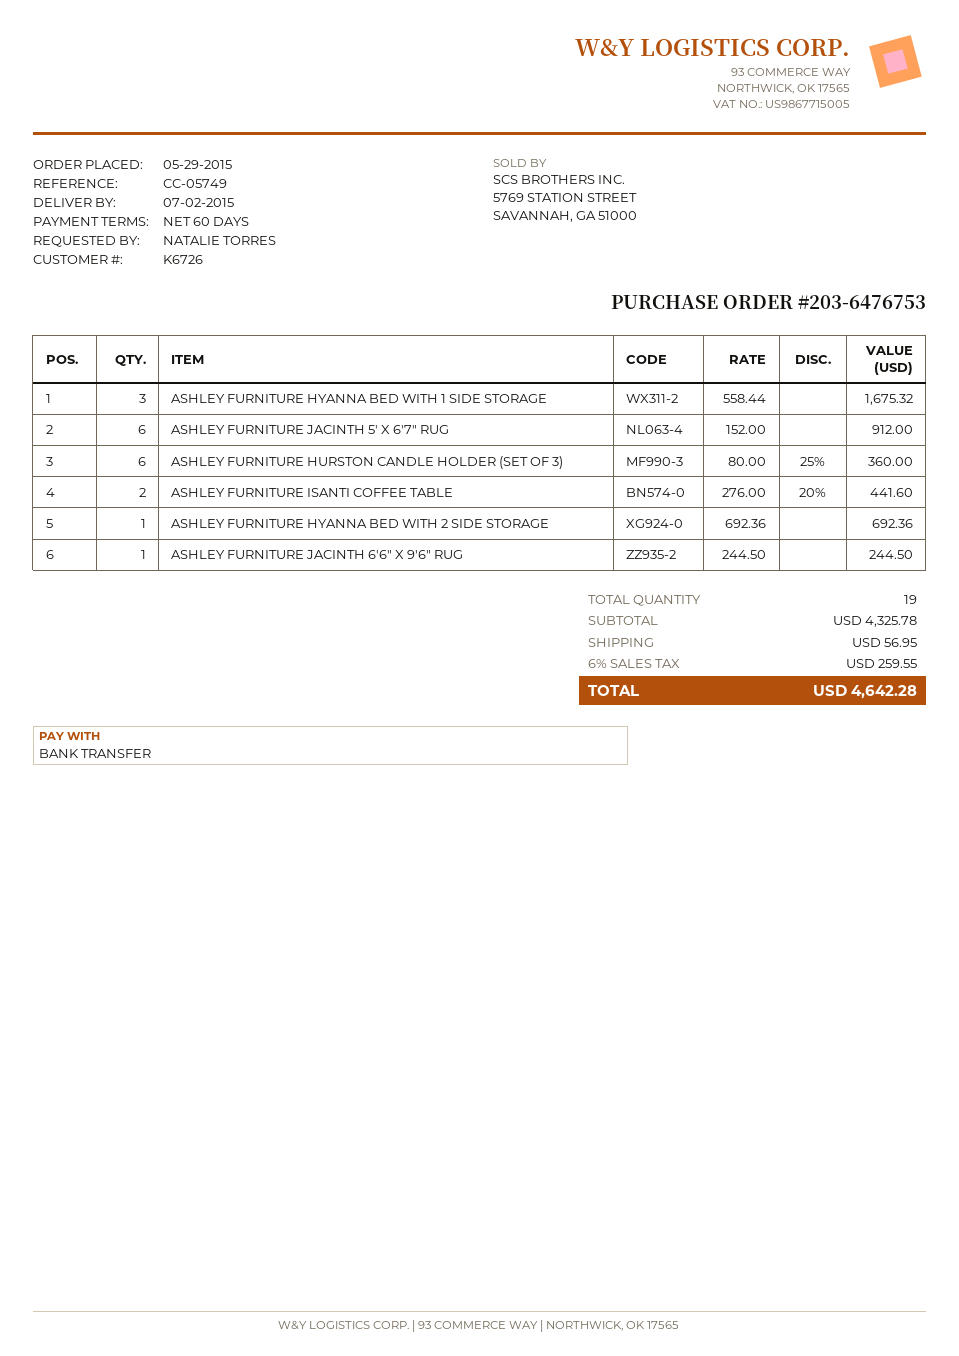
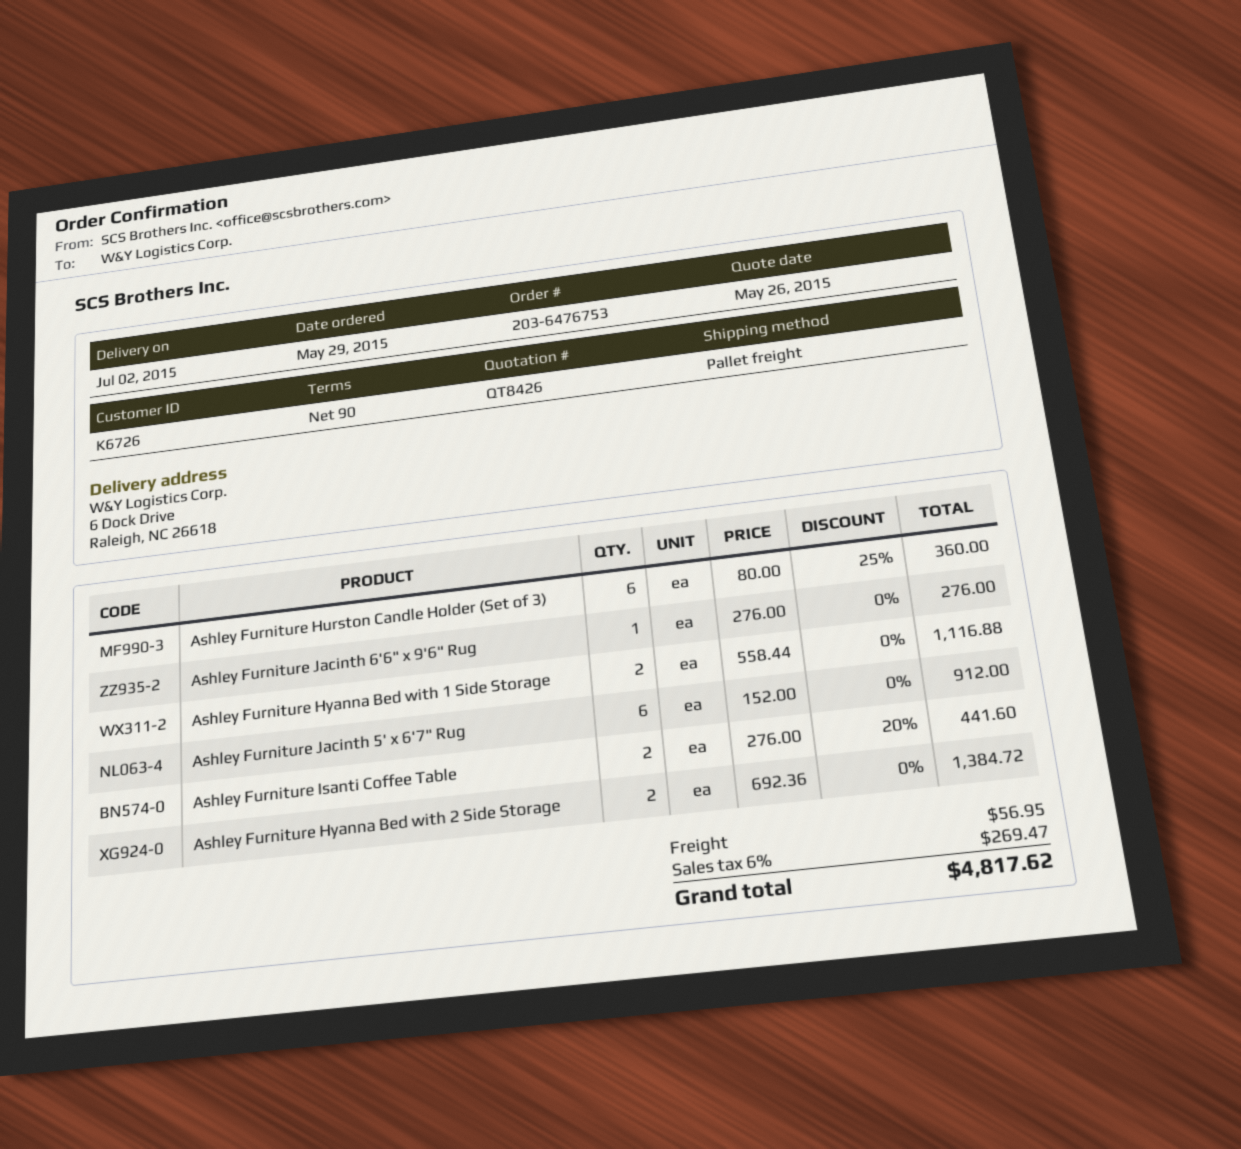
payment terms: 60 days -> 90 days
ASHLEY FURNITURE HYANNA BED WITH 1 SIDE STORAGE: 3 x 558.44 = 1675.32 -> 2 x 558.44 = 1116.88
ASHLEY FURNITURE HYANNA BED WITH 2 SIDE STORAGE: 1 x 692.36 = 692.36 -> 2 x 692.36 = 1384.72
ASHLEY FURNITURE JACINTH 6'6" X 9'6" RUG: 1 x 244.50 = 244.50 -> 1 x 276.00 = 276.00
tax: 6% = 259.55 -> 6% = 269.47
total: 4642.28 -> 4817.62

